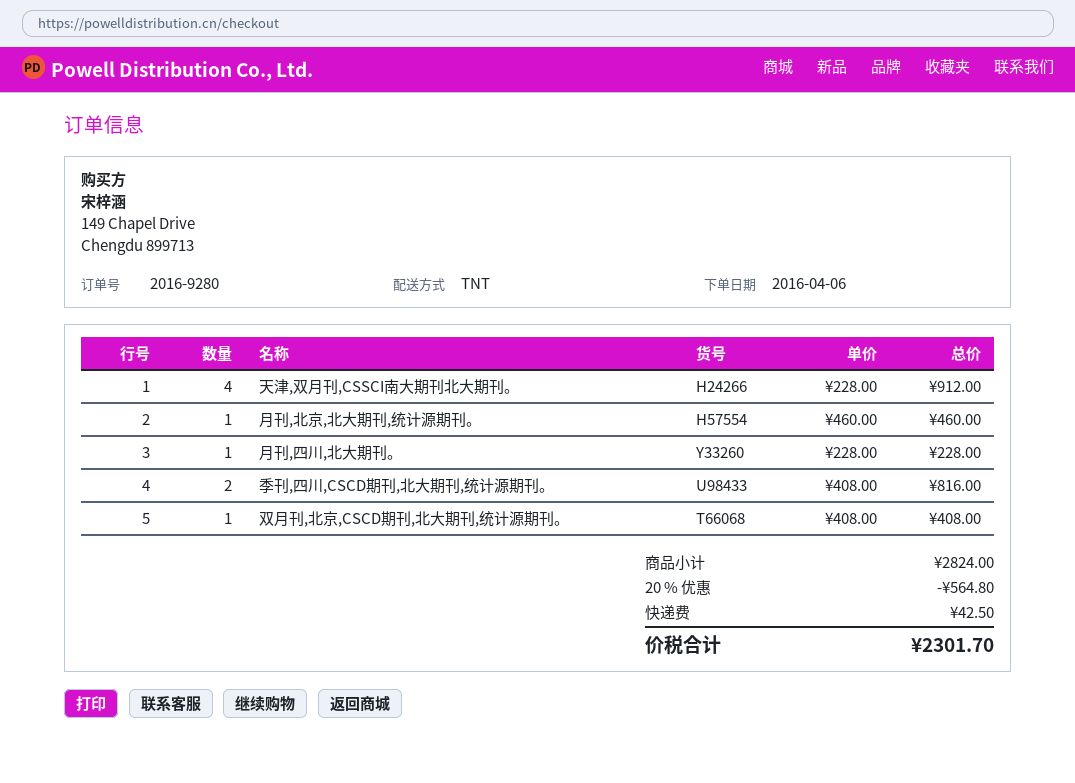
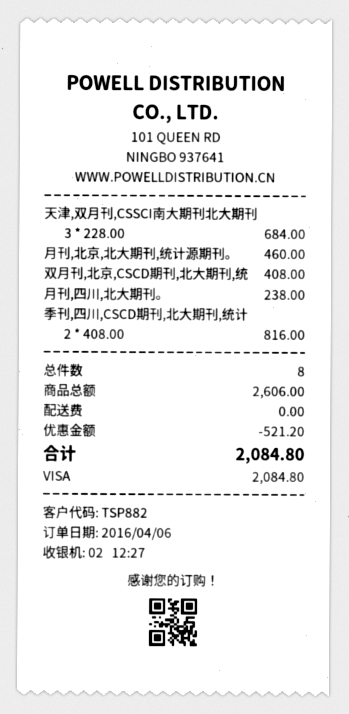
天津,双月刊,CSSCI南大期刊北大期刊。: 4 x 228.00 = 912.00 -> 3 x 228.00 = 684.00
月刊,四川,北大期刊。: 1 x 228.00 = 228.00 -> 1 x 238.00 = 238.00
subtotal: 2824.00 -> 2606.00
discount: 564.80 -> 521.20
shipping: 42.50 -> 0.00
total: 2301.70 -> 2084.80

